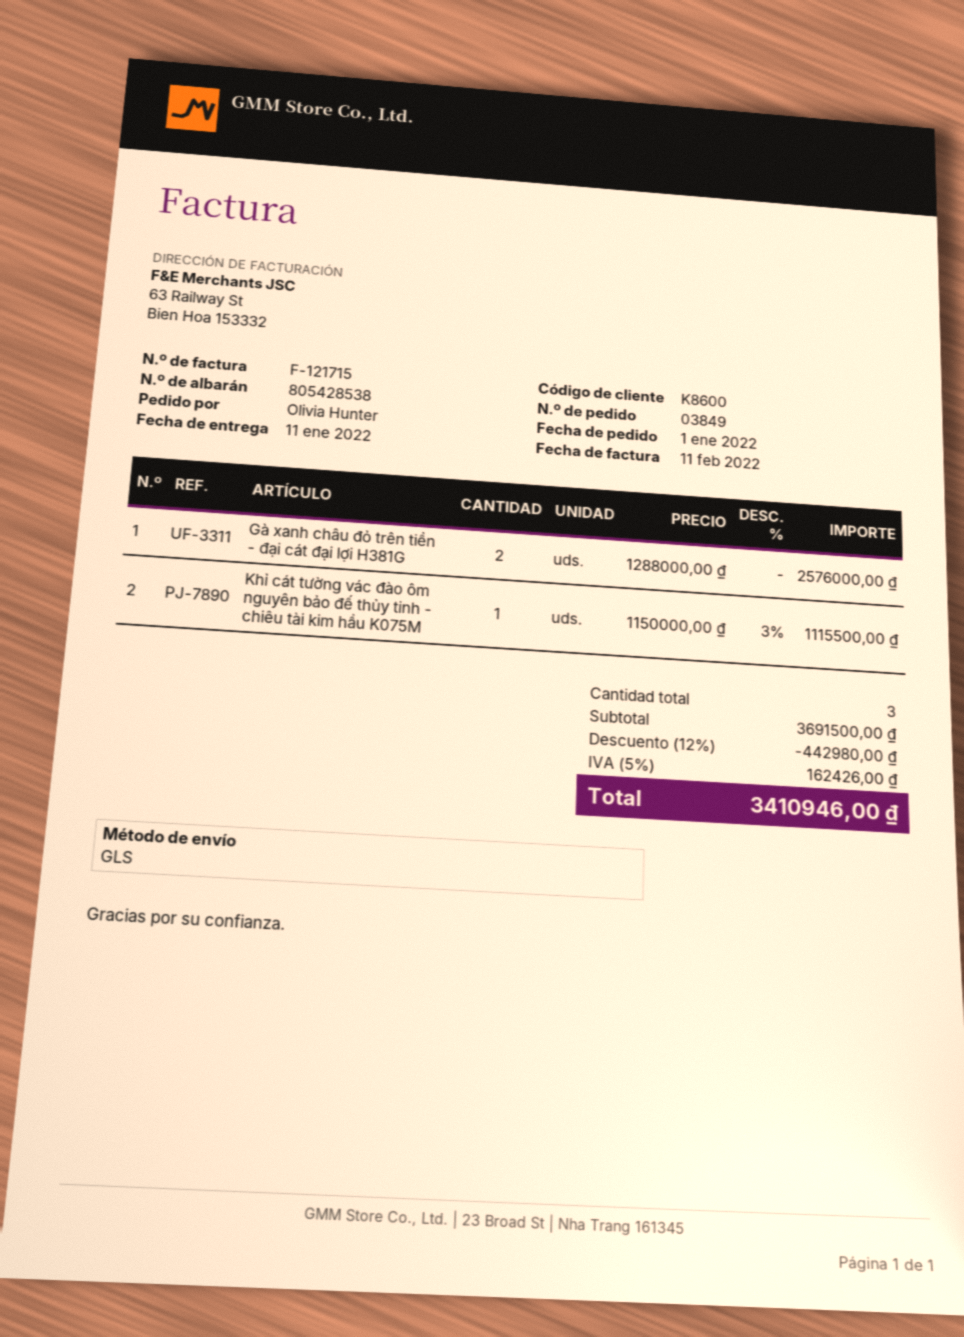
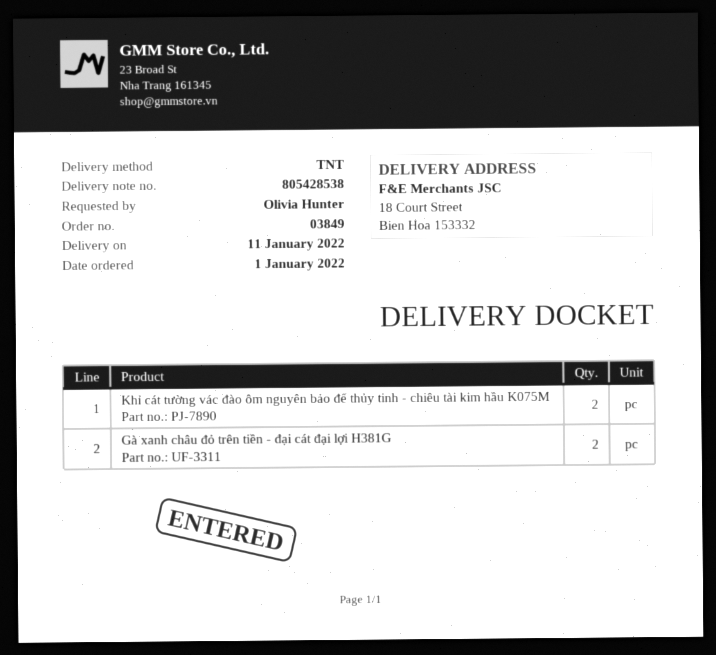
shipping method: GLS -> TNT
Khỉ cát tường vác đào ôm nguyên bảo đế thủy tinh - chiêu tài kim hầu K075M: 1 -> 2

